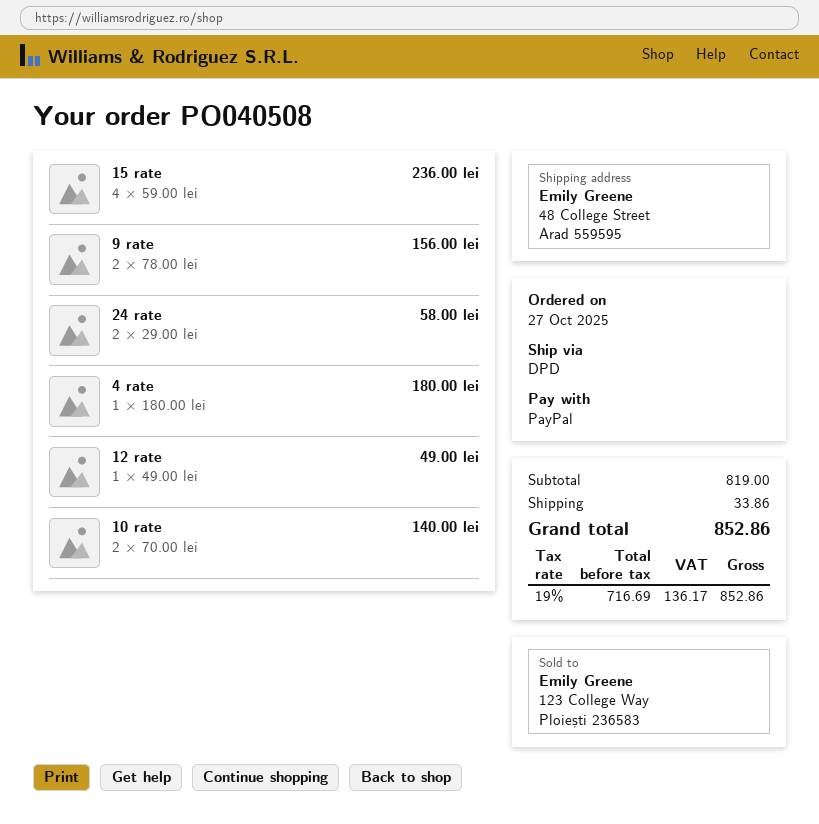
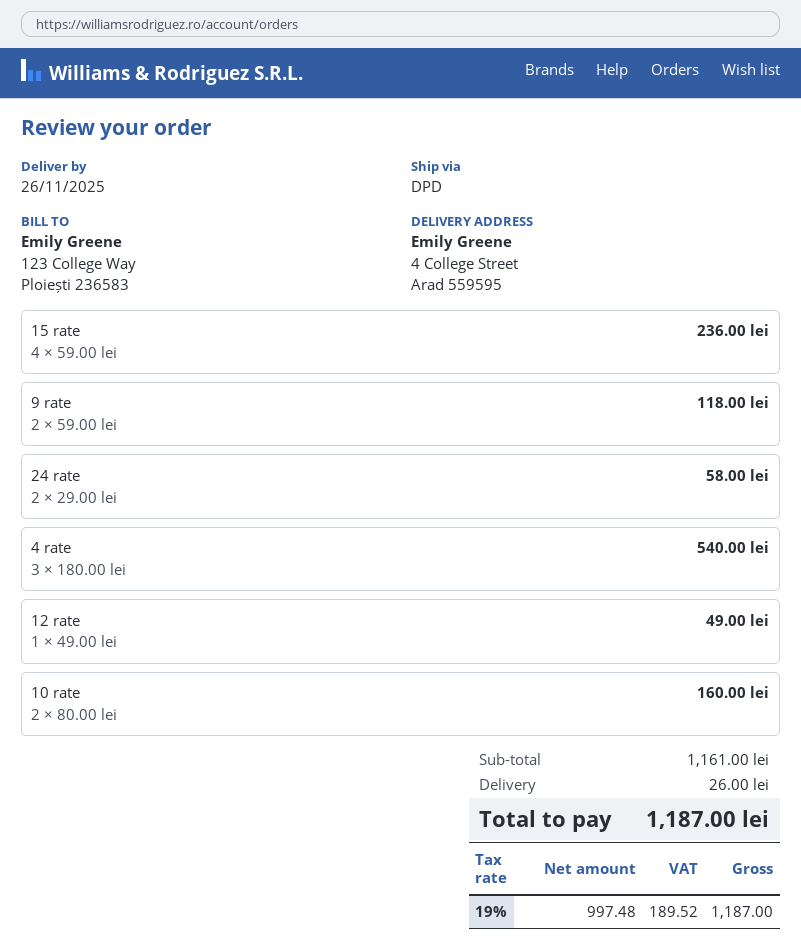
ship to: 48 College Street, Arad 559595 -> 4 College Street, Arad 559595
9 rate: 2 x 78.00 = 156.00 -> 2 x 59.00 = 118.00
4 rate: 1 x 180.00 = 180.00 -> 3 x 180.00 = 540.00
10 rate: 2 x 70.00 = 140.00 -> 2 x 80.00 = 160.00
subtotal: 819.00 -> 1161.00
shipping: 33.86 -> 26.00
net: 716.69 -> 997.48
tax: 19% = 136.17 -> 19% = 189.52
total: 852.86 -> 1187.00

